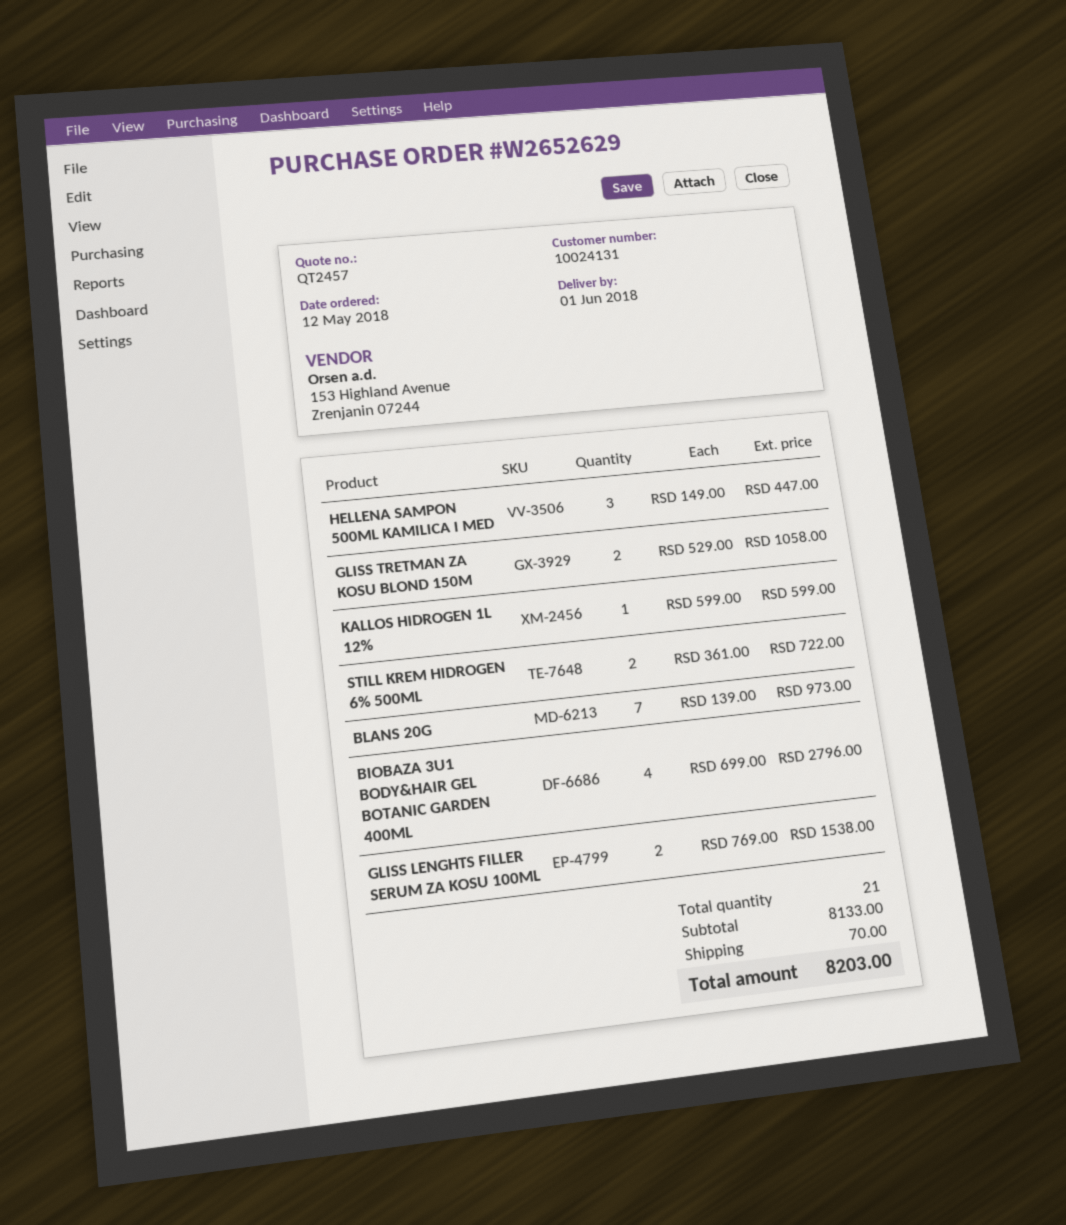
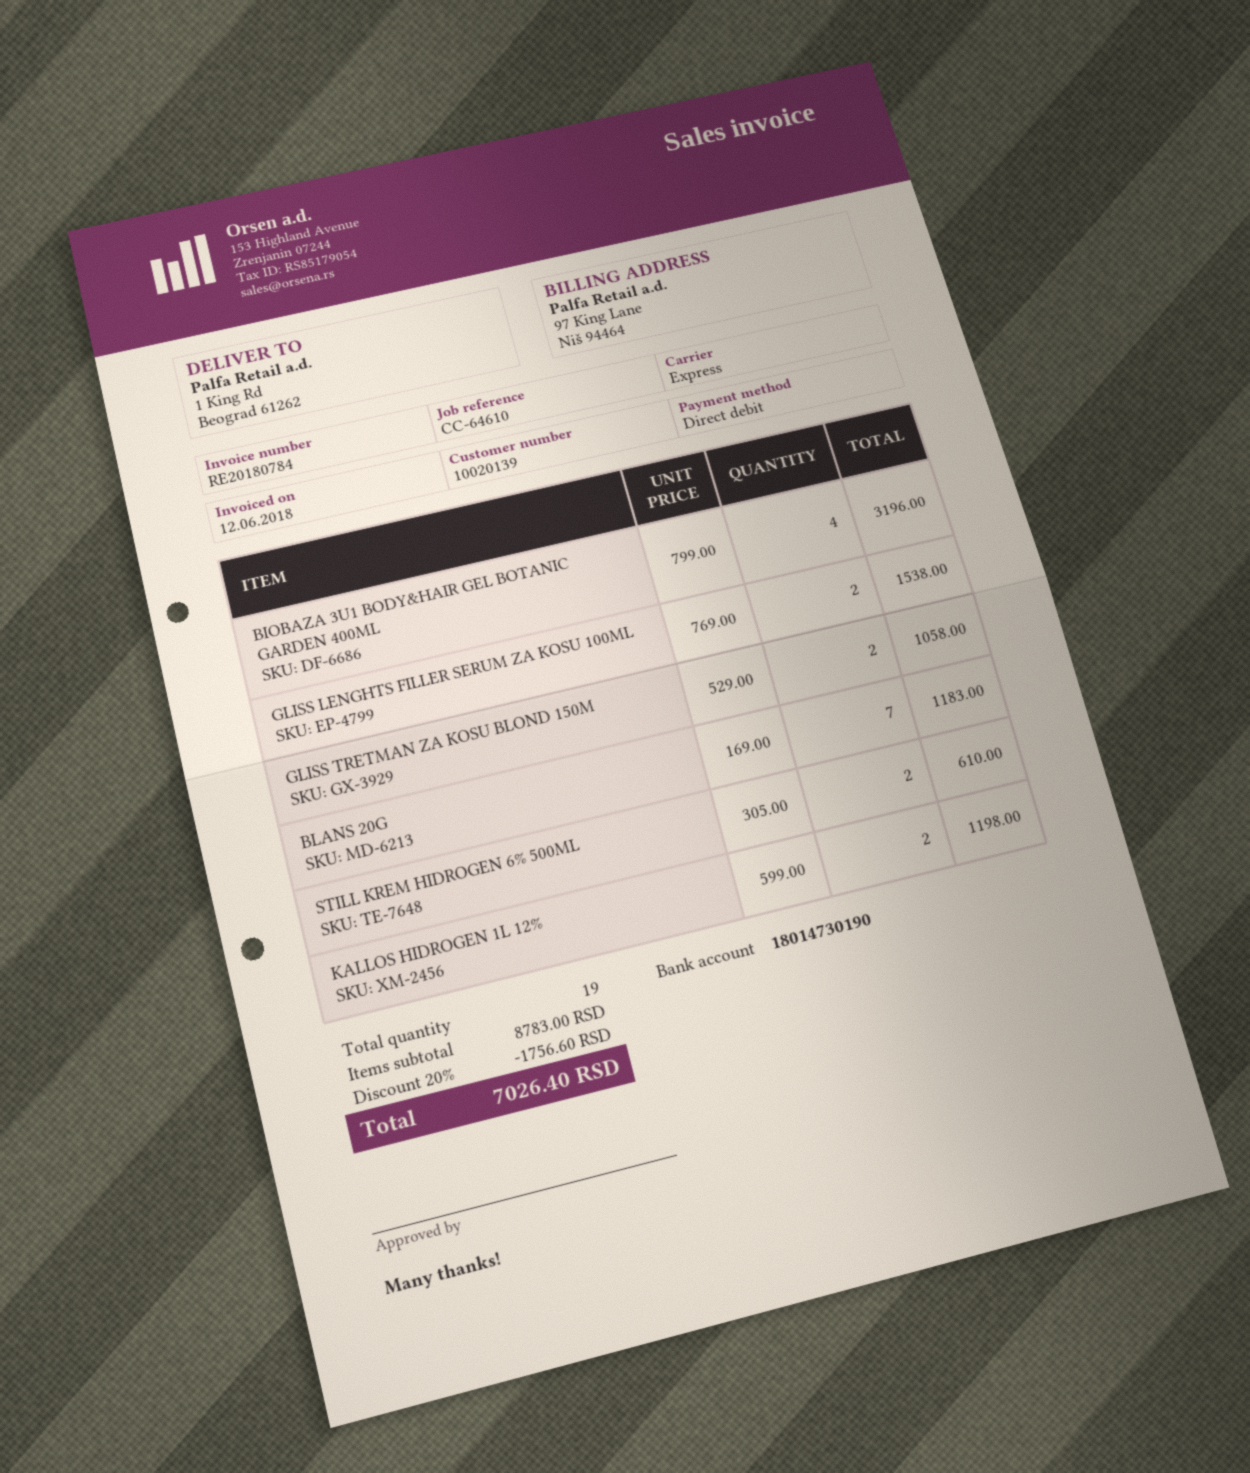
customer number: 10024131 -> 10020139
HELLENA SAMPON 500ML KAMILICA I MED: 3 x 149.00 = 447.00 -> none
KALLOS HIDROGEN 1L 12%: 1 x 599.00 = 599.00 -> 2 x 599.00 = 1198.00
STILL KREM HIDROGEN 6% 500ML: 2 x 361.00 = 722.00 -> 2 x 305.00 = 610.00
BLANS 20G: 7 x 139.00 = 973.00 -> 7 x 169.00 = 1183.00
BIOBAZA 3U1 BODY&HAIR GEL BOTANIC GARDEN 400ML: 4 x 699.00 = 2796.00 -> 4 x 799.00 = 3196.00
total quantity: 21 -> 19
subtotal: 8133.00 -> 8783.00
discount: none -> 20% = 1756.60
shipping: 70.00 -> none
total: 8203.00 -> 7026.40

